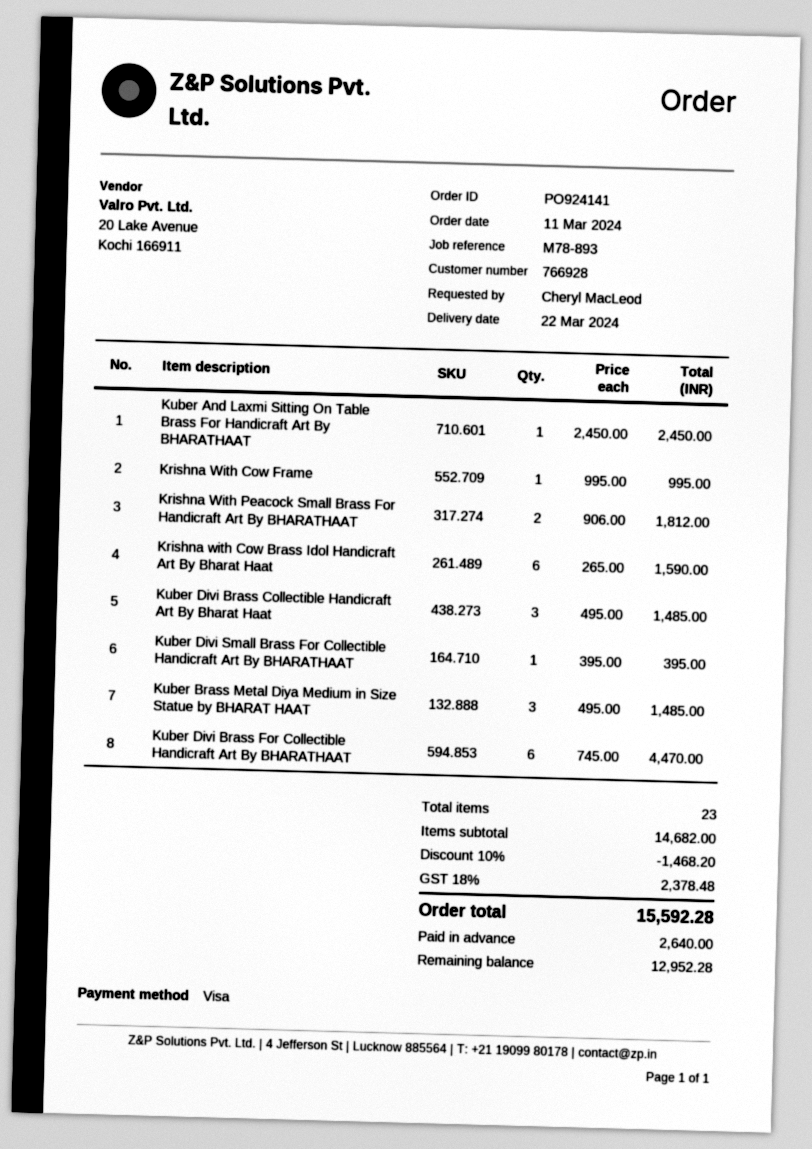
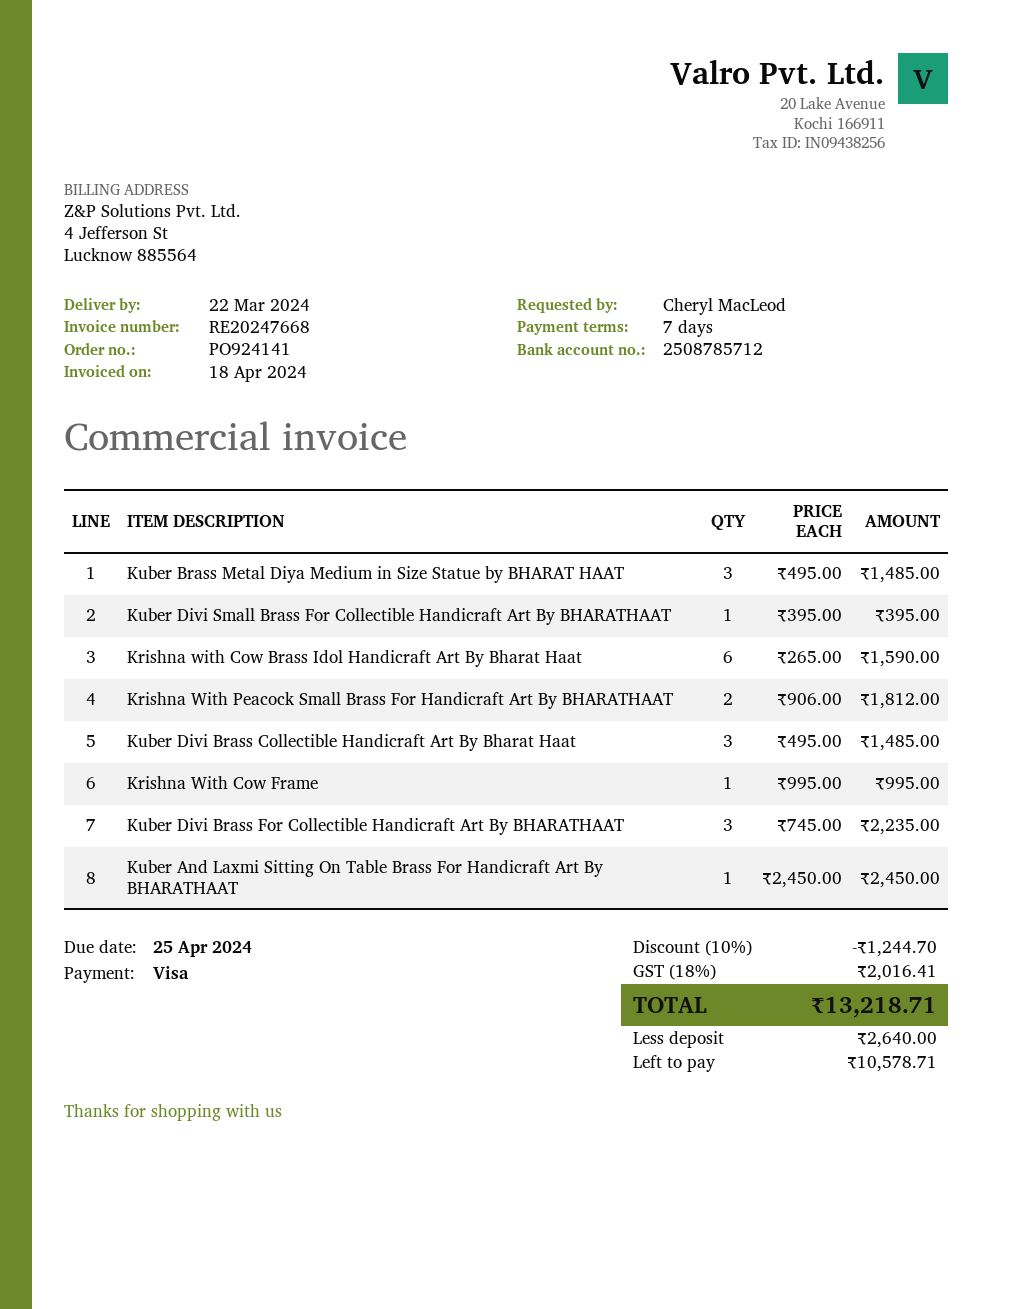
Kuber Divi Brass For Collectible Handicraft Art By BHARATHAAT: 6 x 745.00 = 4470.00 -> 3 x 745.00 = 2235.00
discount: 10% = 1468.20 -> 10% = 1244.70
tax: 18% = 2378.48 -> 18% = 2016.41
total: 15592.28 -> 13218.71
balance: 12952.28 -> 10578.71

